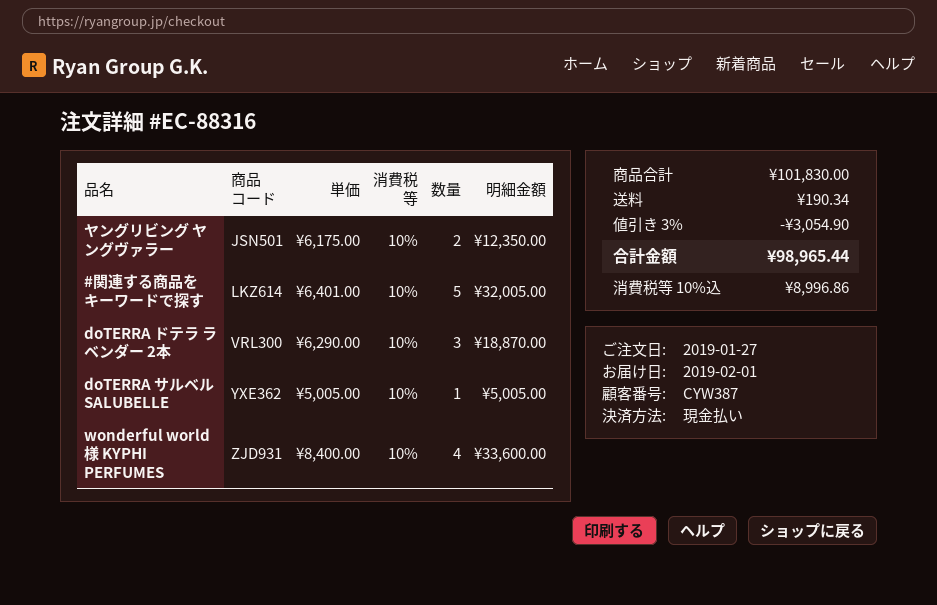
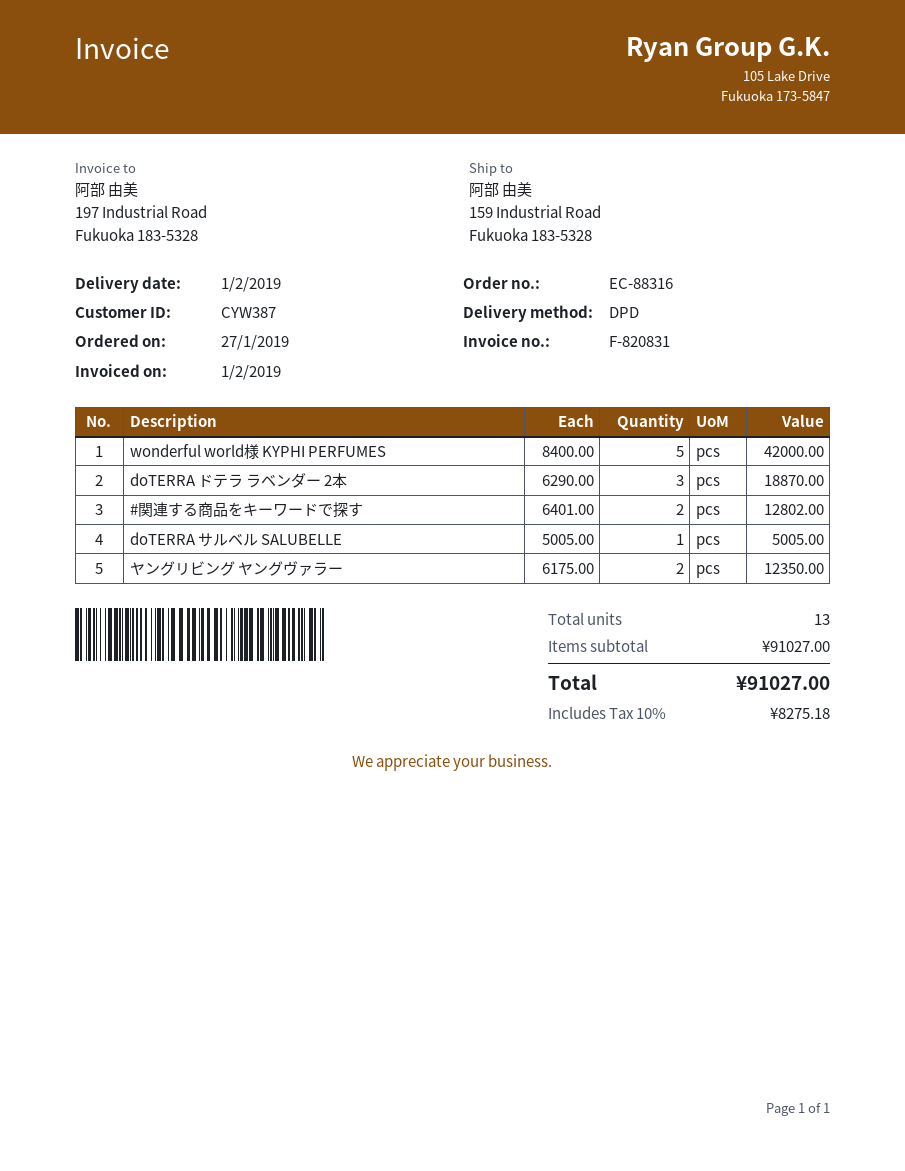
#関連する商品をキーワードで探す: 5 x 6401.00 = 32005.00 -> 2 x 6401.00 = 12802.00
wonderful world様 KYPHI PERFUMES: 4 x 8400.00 = 33600.00 -> 5 x 8400.00 = 42000.00
subtotal: 101830.00 -> 91027.00
discount: 3% = 3054.90 -> none
shipping: 190.34 -> none
tax: 10% = 8996.86 -> 10% = 8275.18
total: 98965.44 -> 91027.00

